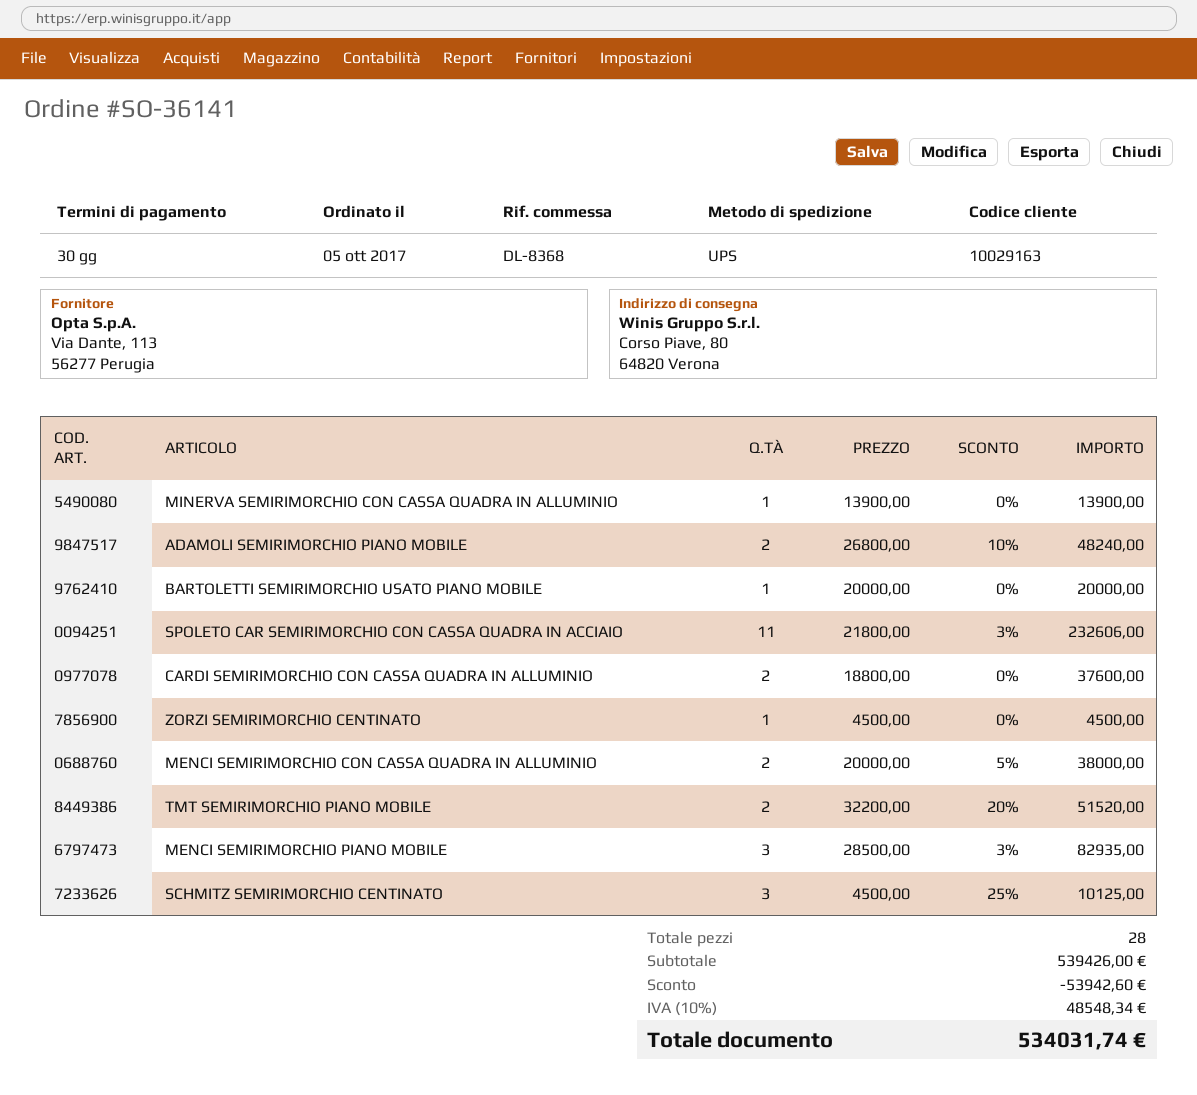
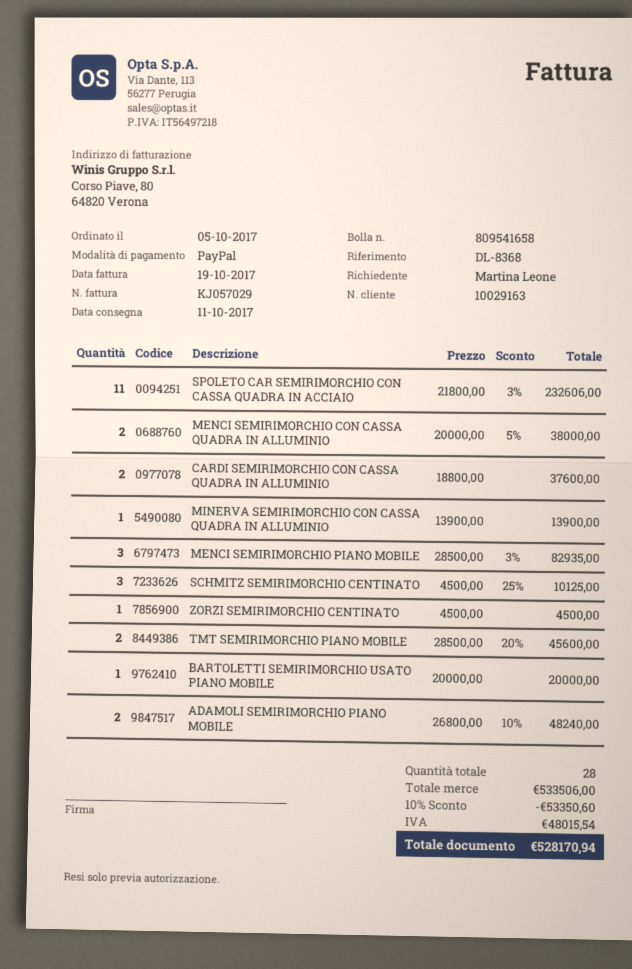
TMT SEMIRIMORCHIO PIANO MOBILE: 2 x 32200.00 - 20% = 51520.00 -> 2 x 28500.00 - 20% = 45600.00
subtotal: 539426.00 -> 533506.00
discount: 53942.60 -> 53350.60
tax: 48548.34 -> 48015.54
total: 534031.74 -> 528170.94

